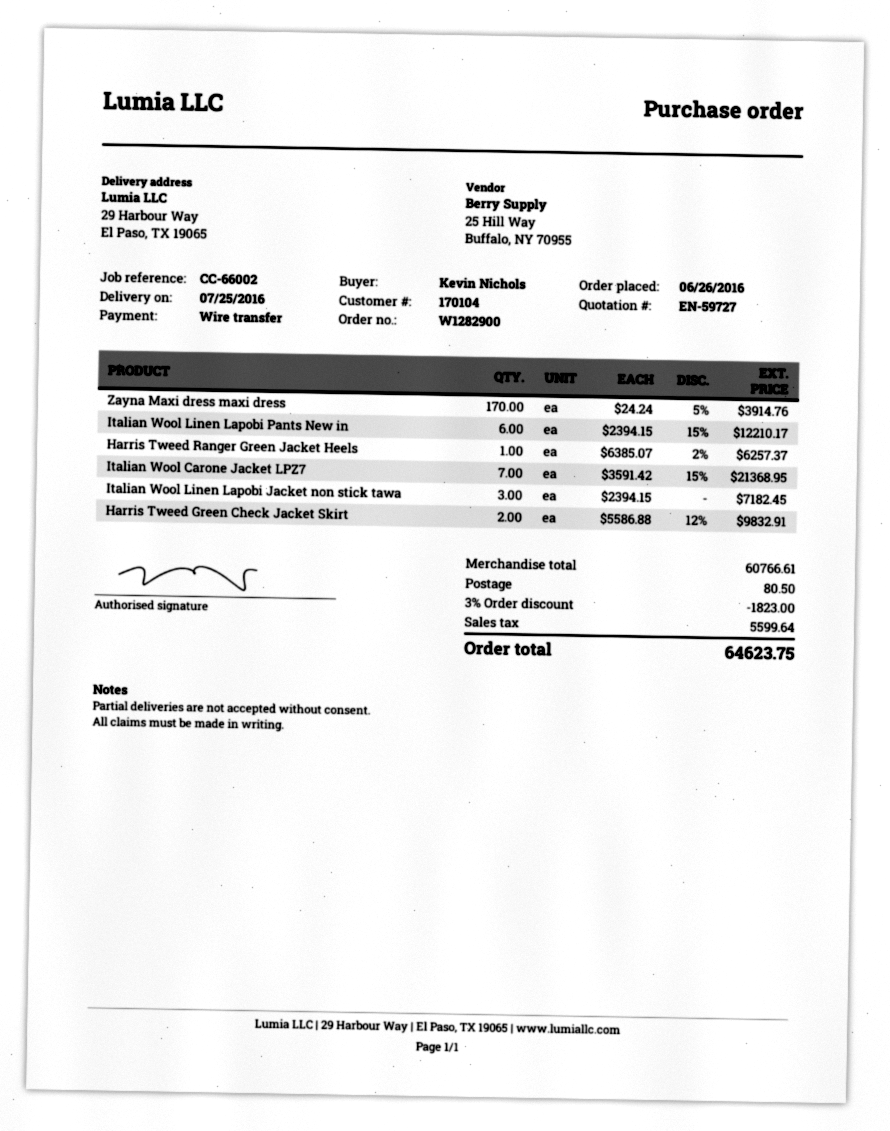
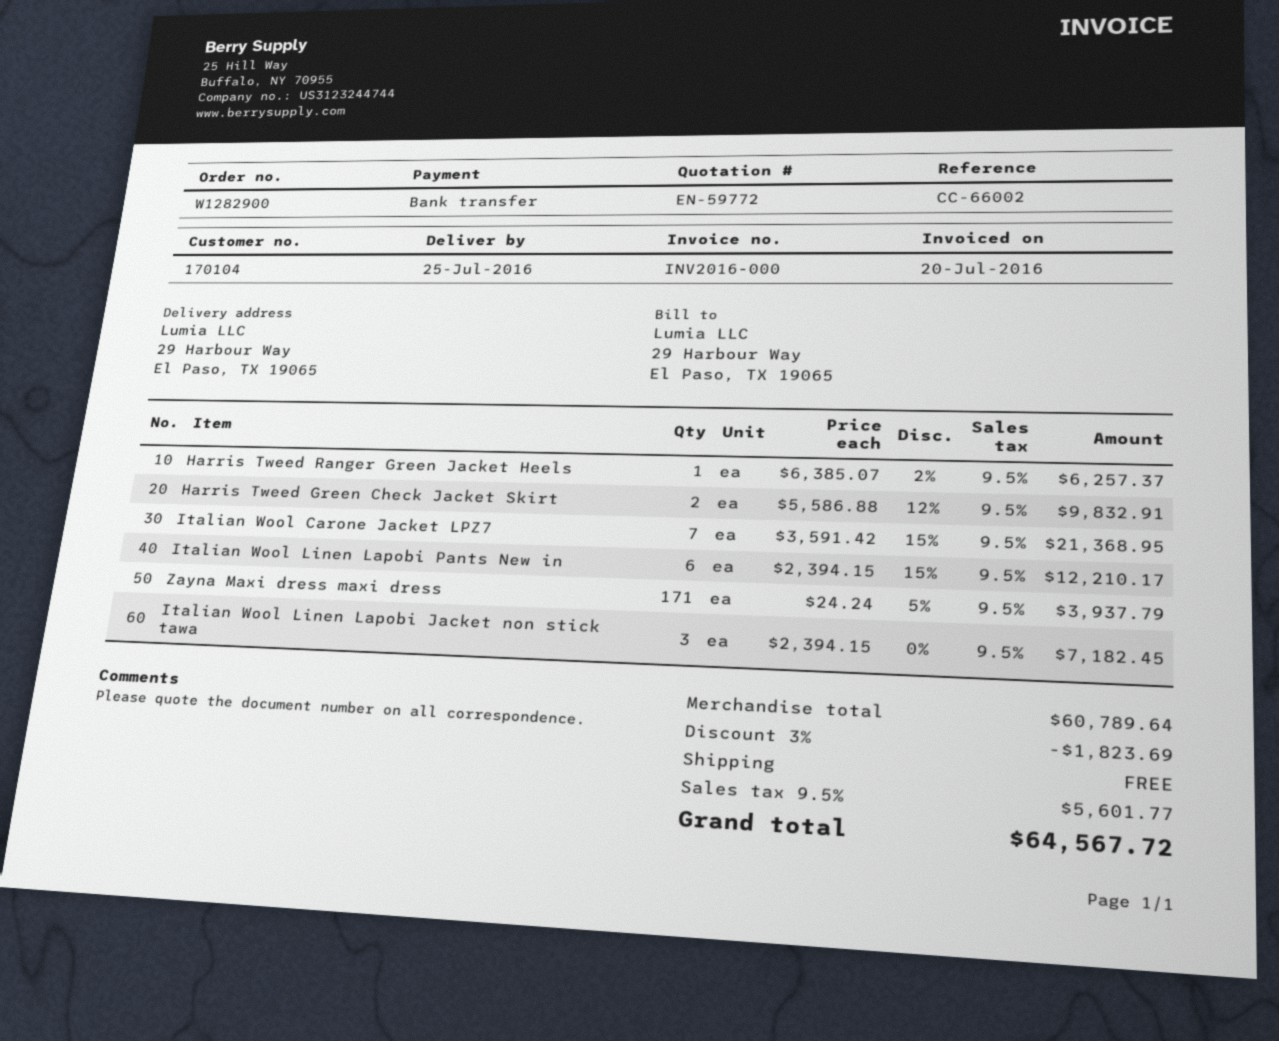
quote number: EN-59727 -> EN-59772
Zayna Maxi dress maxi dress: 170 x 24.24 - 5% = 3914.76 -> 171 x 24.24 - 5% = 3937.79
subtotal: 60766.61 -> 60789.64
discount: 3% = 1823.00 -> 3% = 1823.69
shipping: 80.50 -> 0.00
tax: 5599.64 -> 5601.77
total: 64623.75 -> 64567.72

